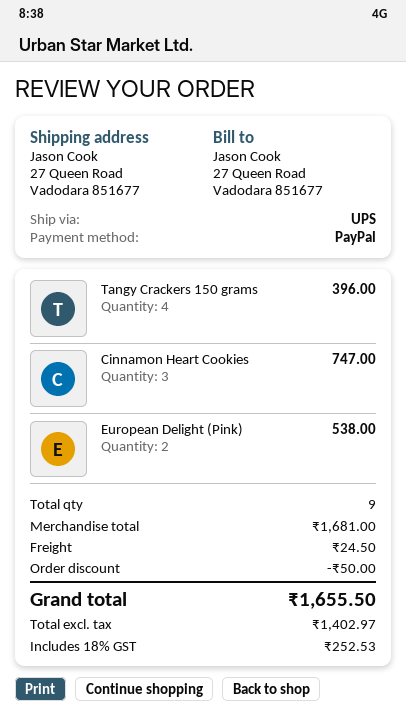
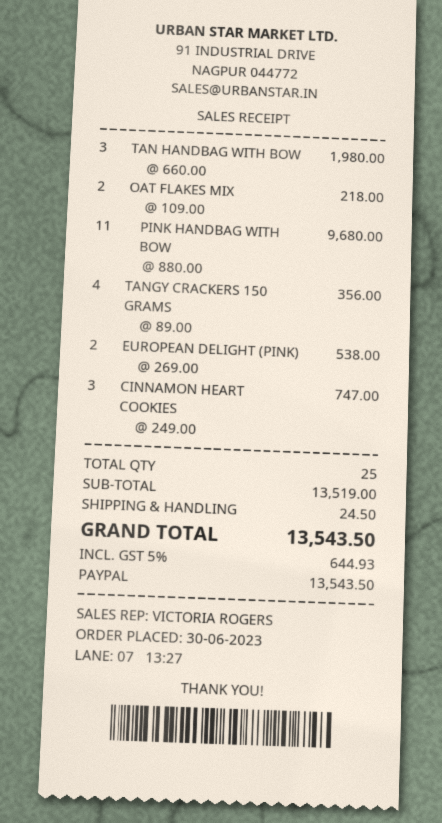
Tangy Crackers 150 grams: 4 for 396.00 -> 4 for 356.00
TAN HANDBAG WITH BOW: none -> 3 for 1980.00
OAT FLAKES MIX: none -> 2 for 218.00
PINK HANDBAG WITH BOW: none -> 11 for 9680.00
total quantity: 9 -> 25
subtotal: 1681.00 -> 13519.00
discount: 50.00 -> none
tax: 18% = 252.53 -> 5% = 644.93
total: 1655.50 -> 13543.50

